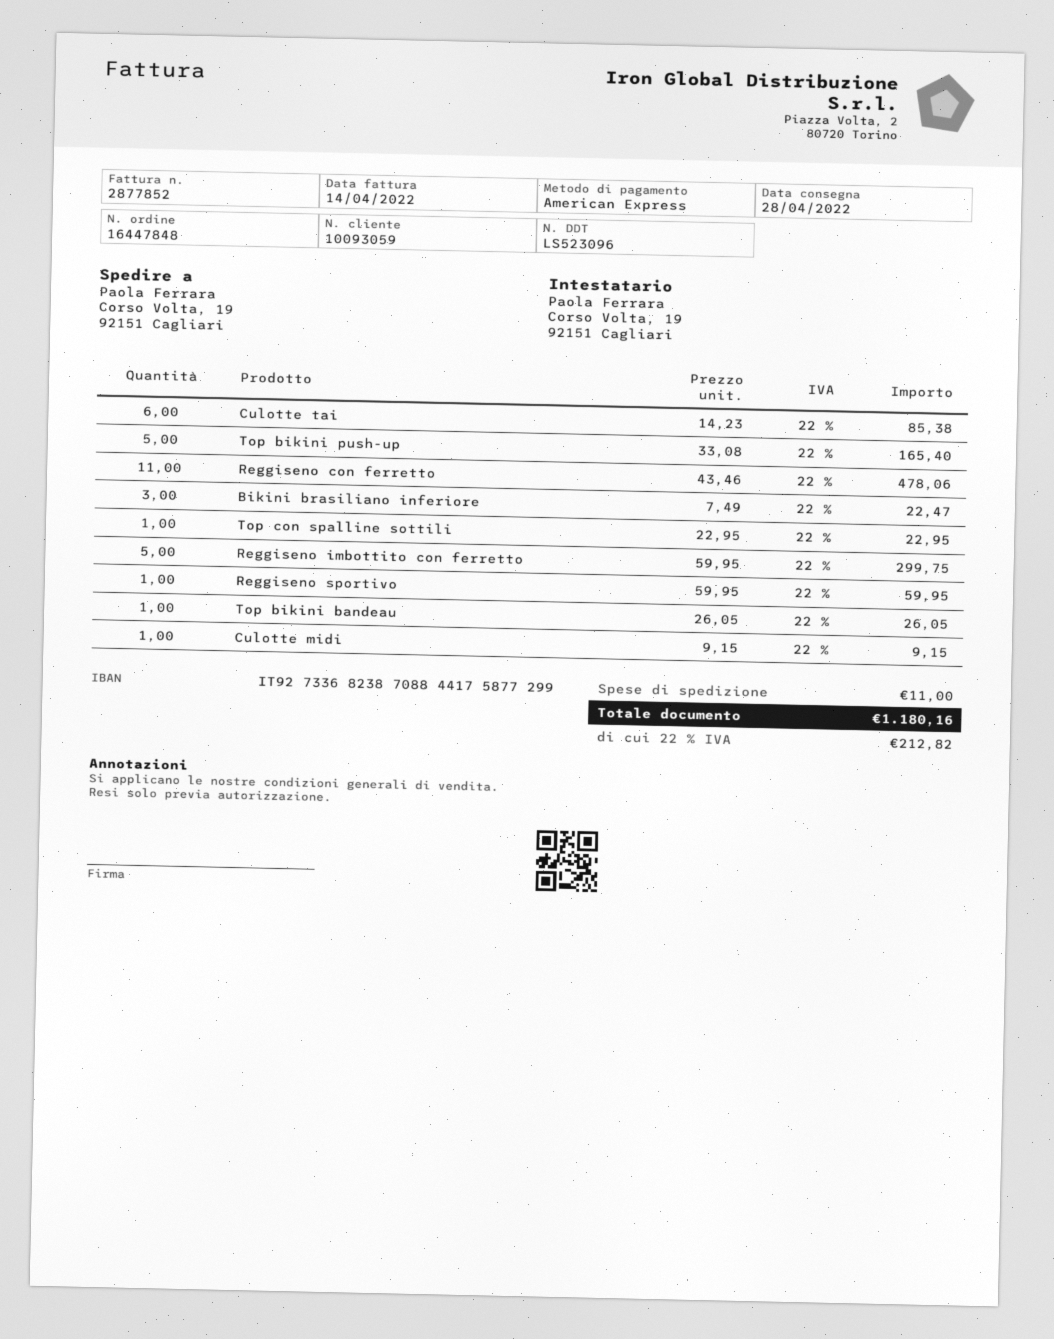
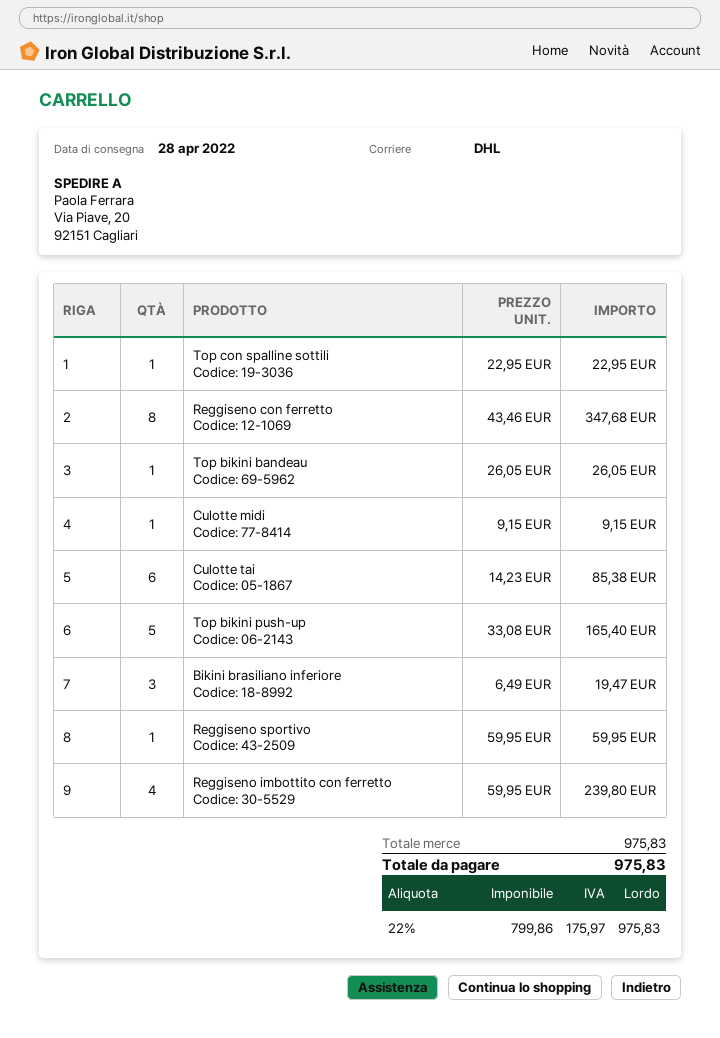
ship to: Corso Volta, 19, 92151 Cagliari -> Via Piave, 20, 92151 Cagliari
Reggiseno con ferretto: 11 x 43.46 = 478.06 -> 8 x 43.46 = 347.68
Bikini brasiliano inferiore: 3 x 7.49 = 22.47 -> 3 x 6.49 = 19.47
Reggiseno imbottito con ferretto: 5 x 59.95 = 299.75 -> 4 x 59.95 = 239.80
shipping: 11.00 -> none
tax: 22% = 212.82 -> 22% = 175.97
total: 1180.16 -> 975.83

